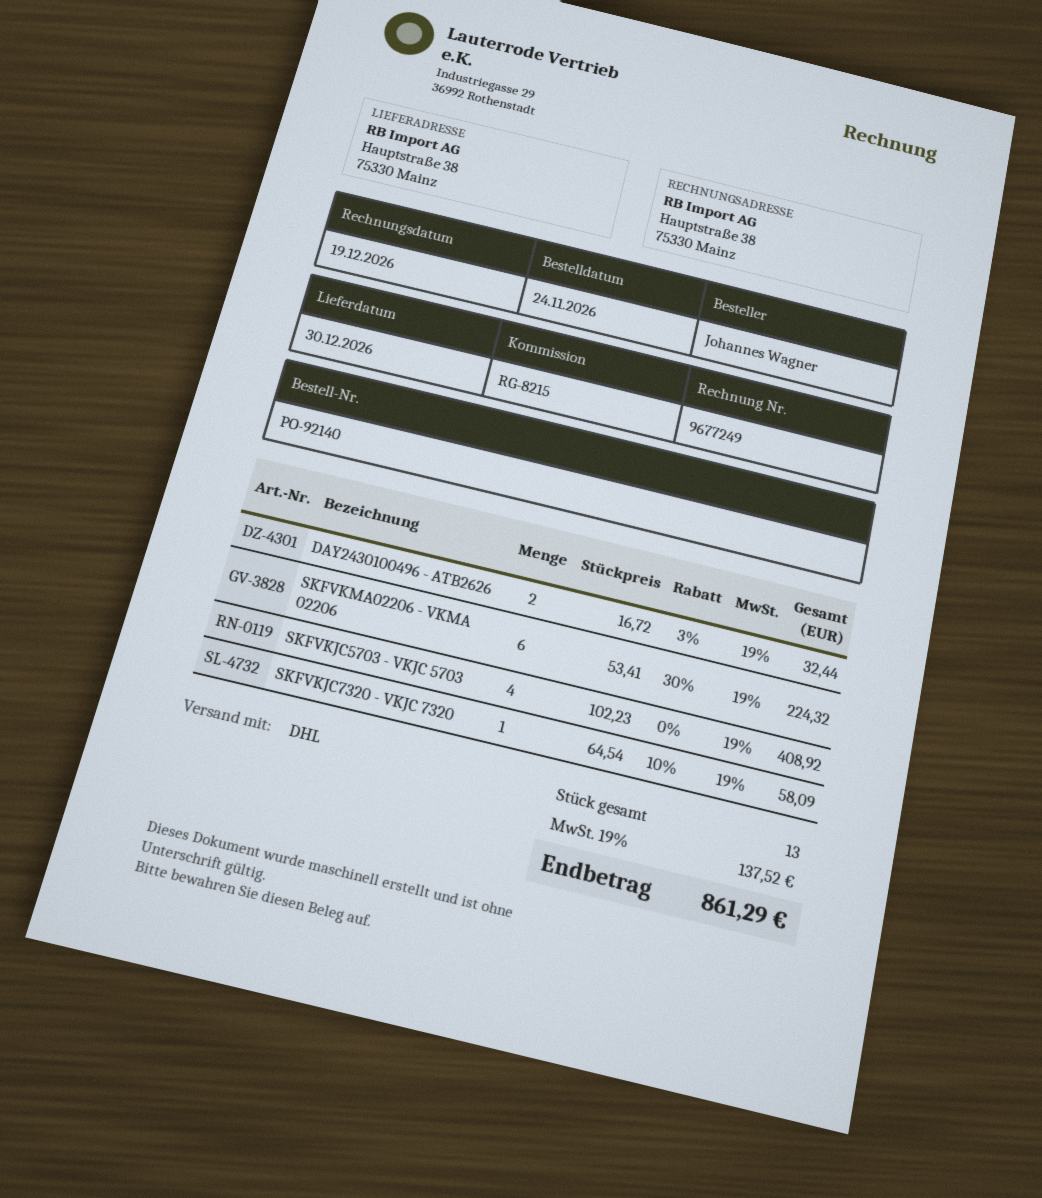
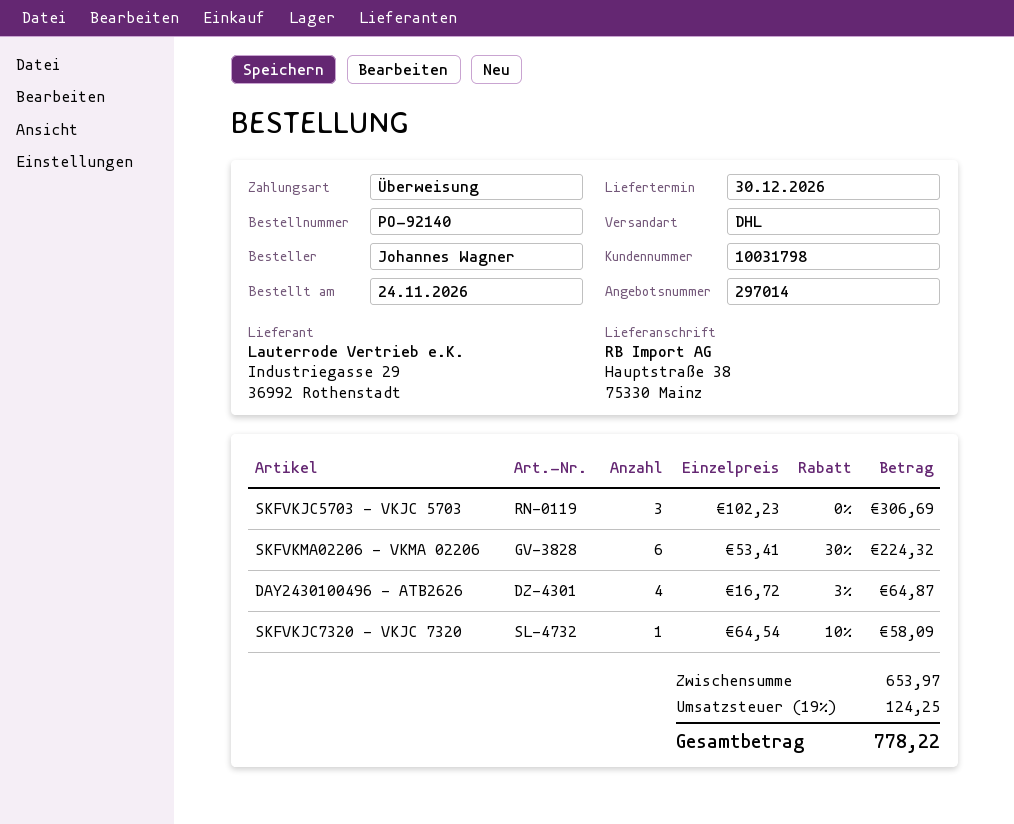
DAY2430100496 - ATB2626: 2 x 16.72 - 3% = 32.44 -> 4 x 16.72 - 3% = 64.87
SKFVKJC5703 - VKJC 5703: 4 x 102.23 = 408.92 -> 3 x 102.23 = 306.69
tax: 19% = 137.52 -> 19% = 124.25
total: 861.29 -> 778.22

